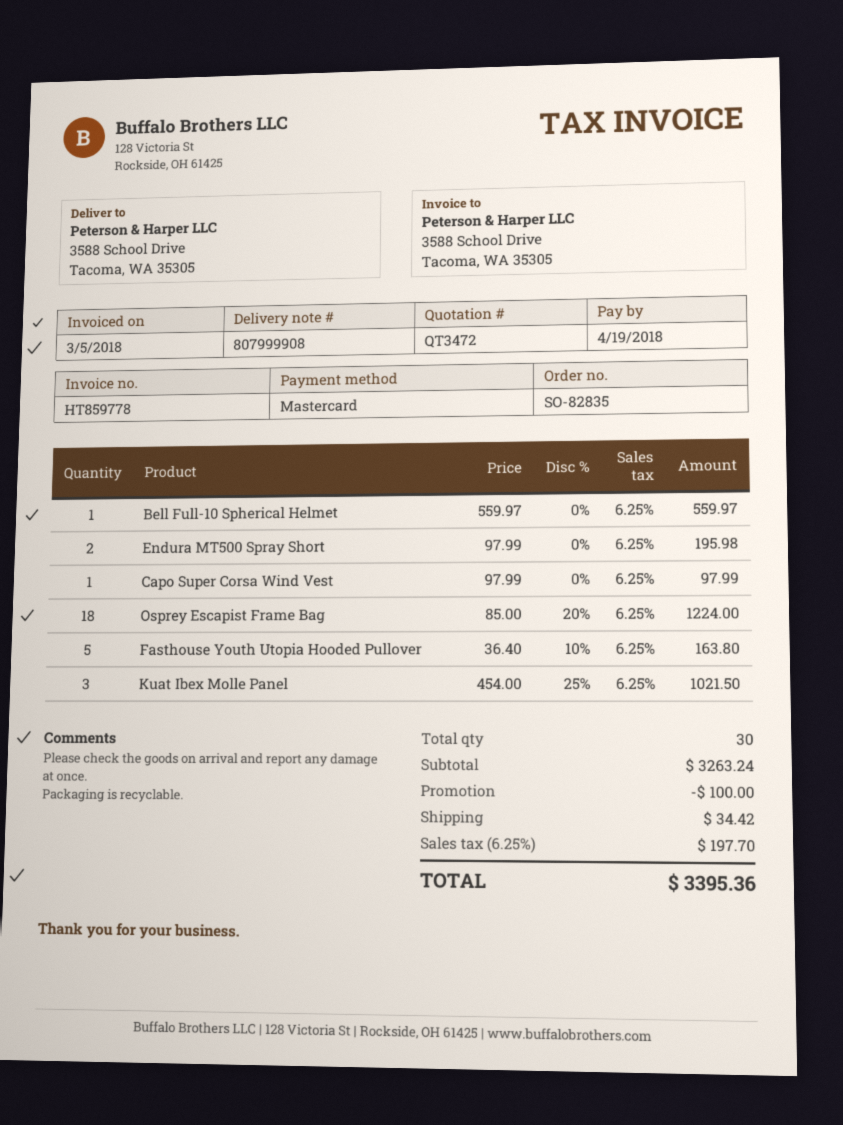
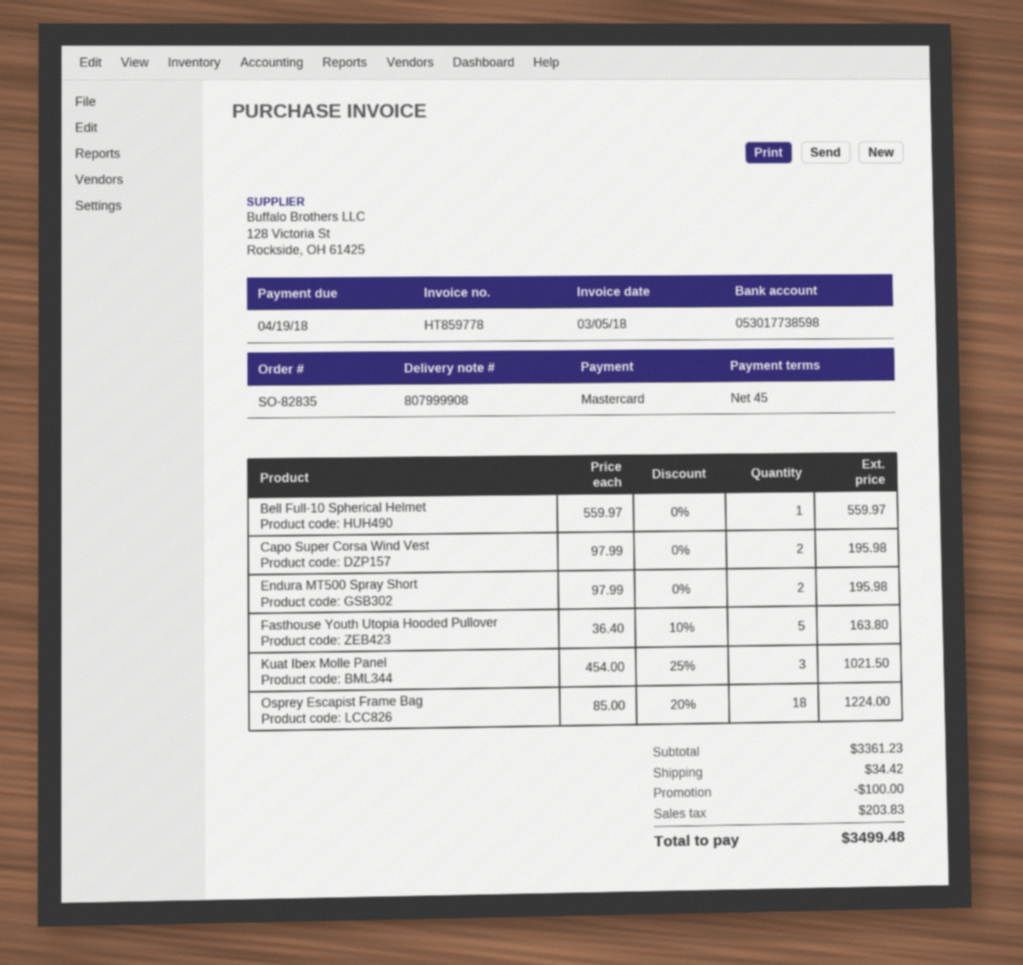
Capo Super Corsa Wind Vest: 1 x 97.99 = 97.99 -> 2 x 97.99 = 195.98
subtotal: 3263.24 -> 3361.23
tax: 197.70 -> 203.83
total: 3395.36 -> 3499.48

